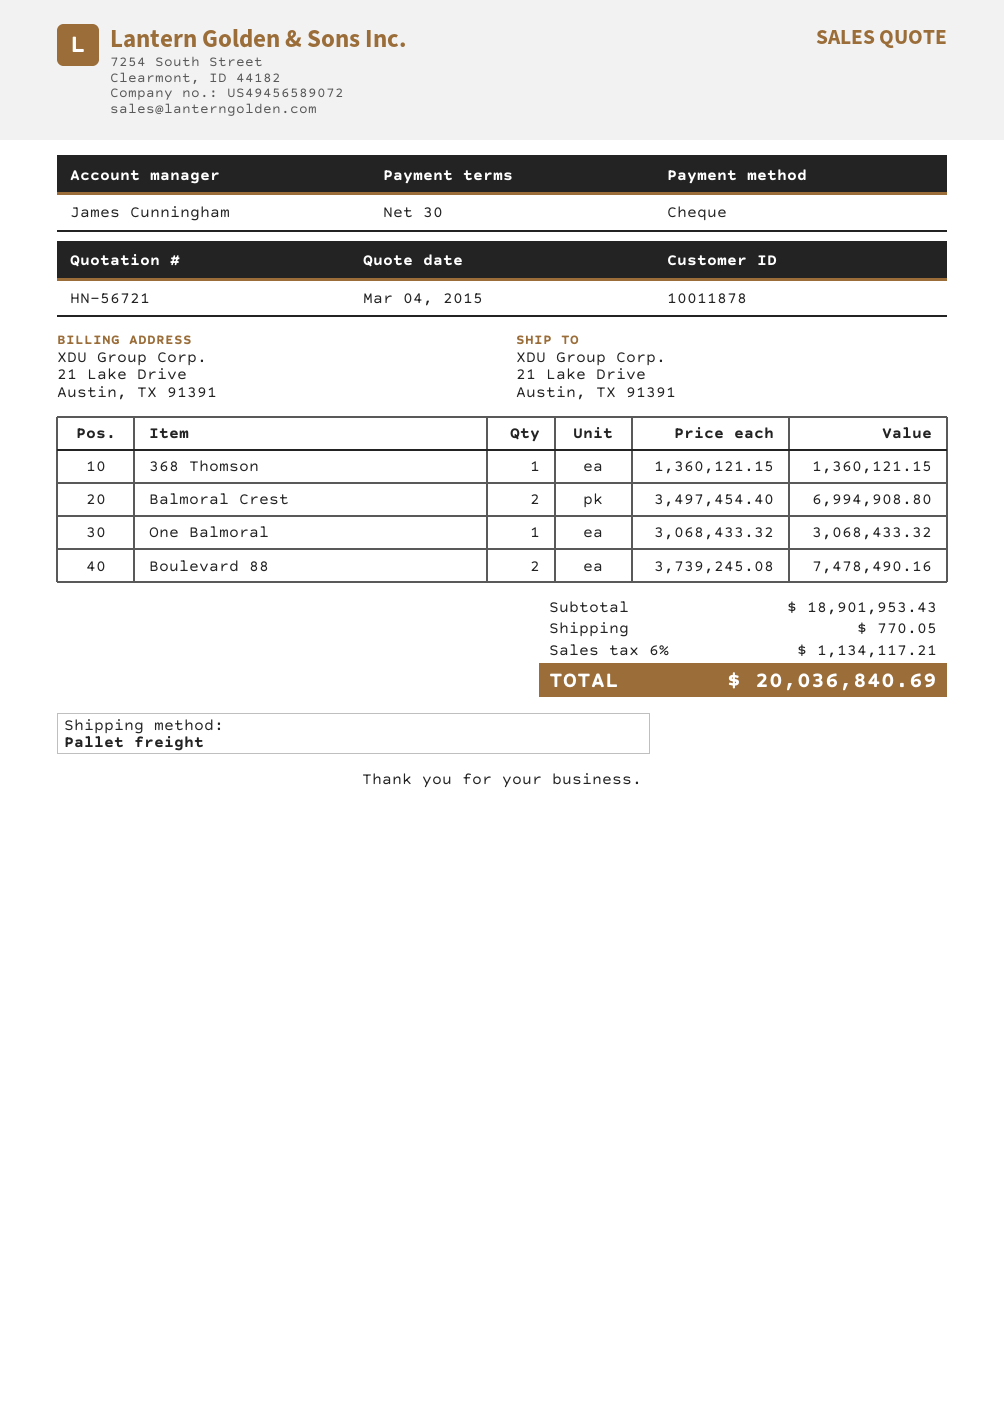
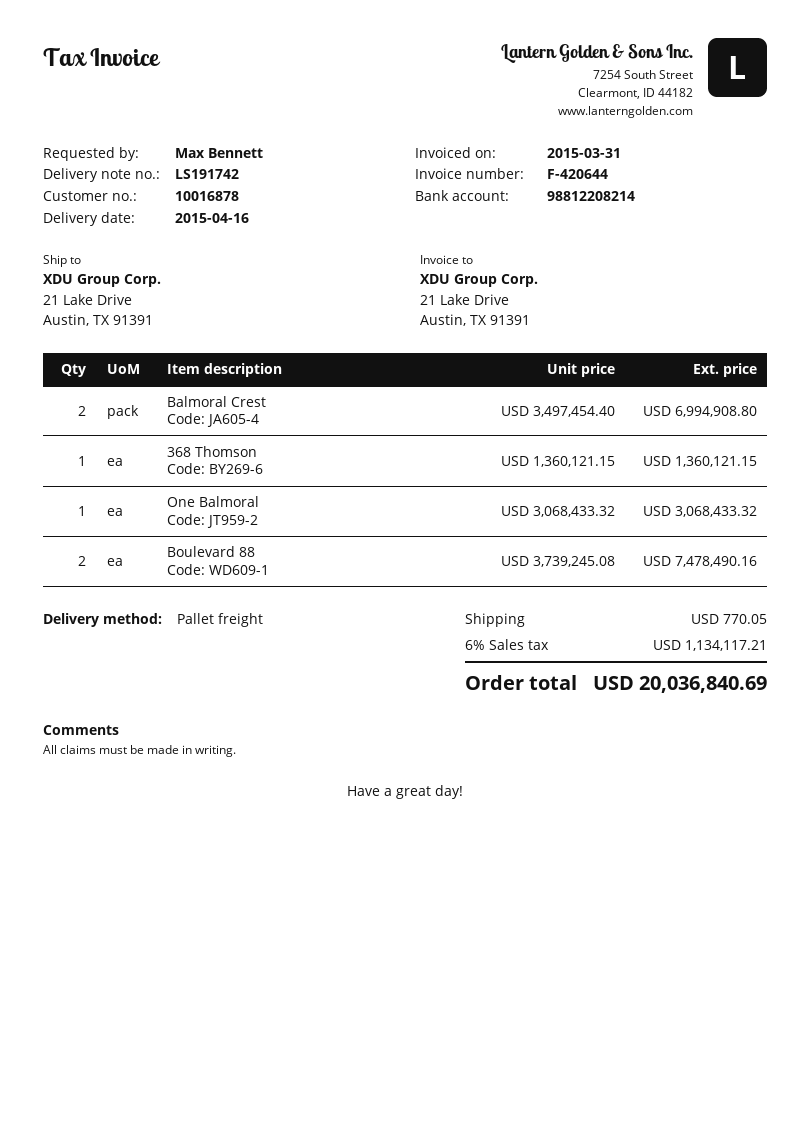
customer number: 10011878 -> 10016878

